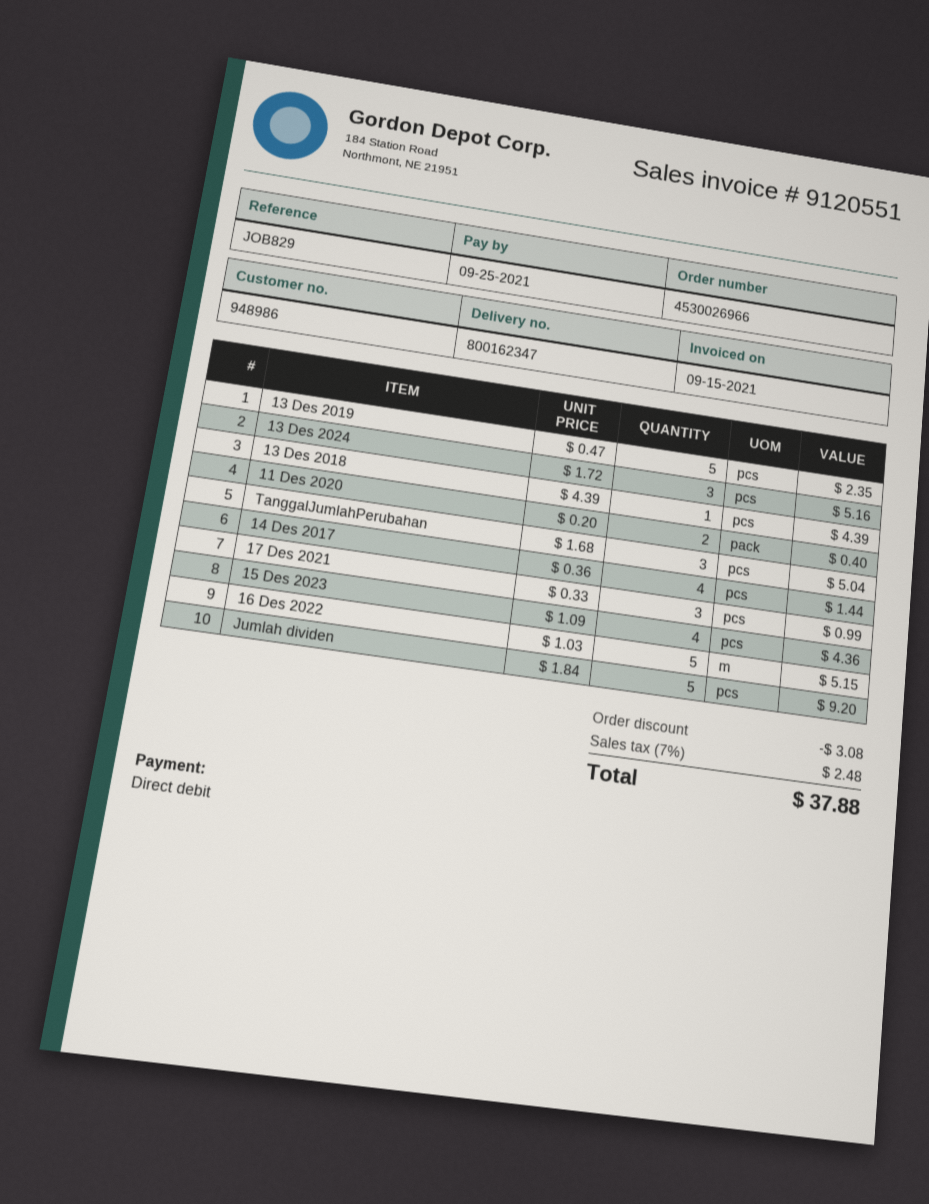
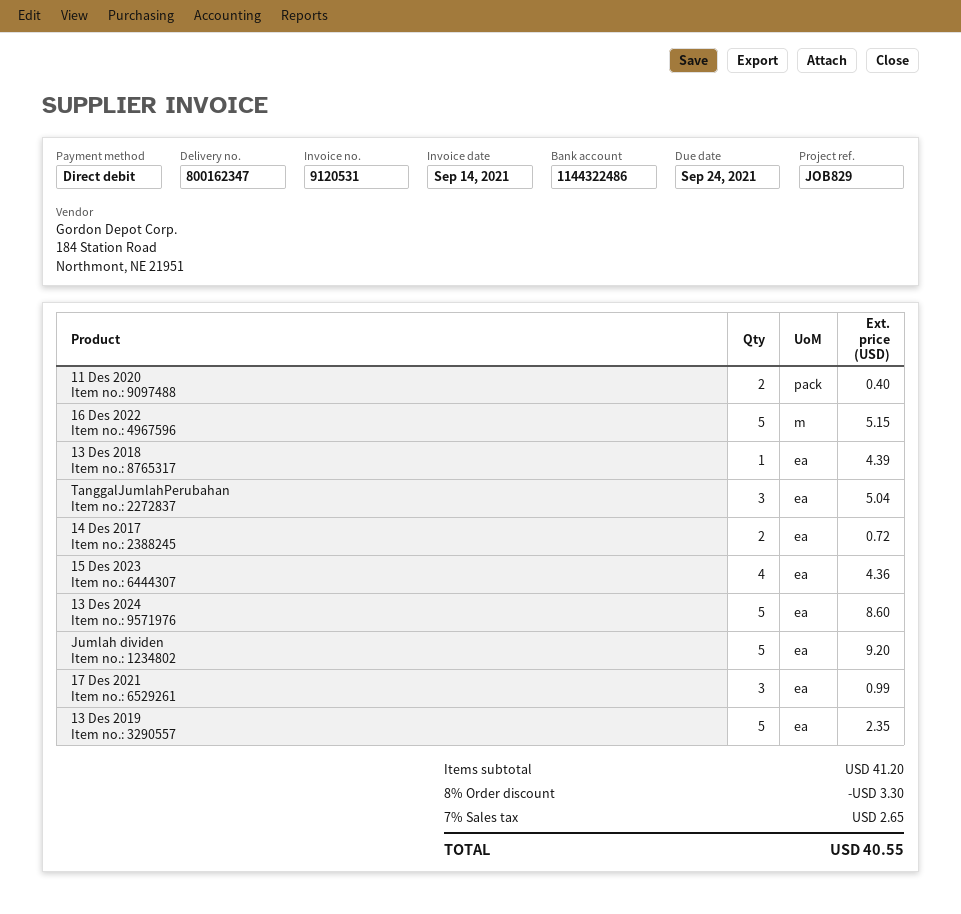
invoice number: 9120551 -> 9120531
invoice date: 2021-09-15 -> 2021-09-14
due date: 2021-09-25 -> 2021-09-24
13 Des 2024: 3 for 5.16 -> 5 for 8.60
14 Des 2017: 4 for 1.44 -> 2 for 0.72
discount: 3.08 -> 3.30
tax: 7% = 2.48 -> 7% = 2.65
total: 37.88 -> 40.55

